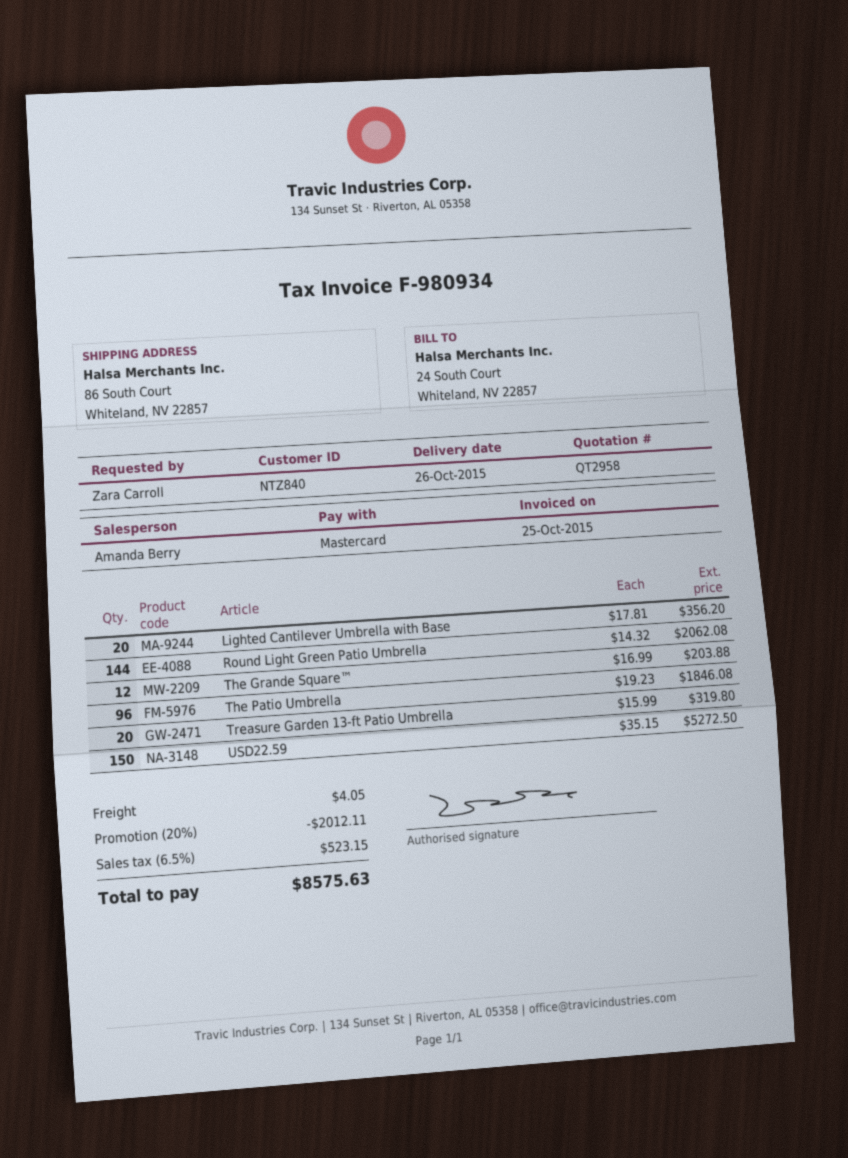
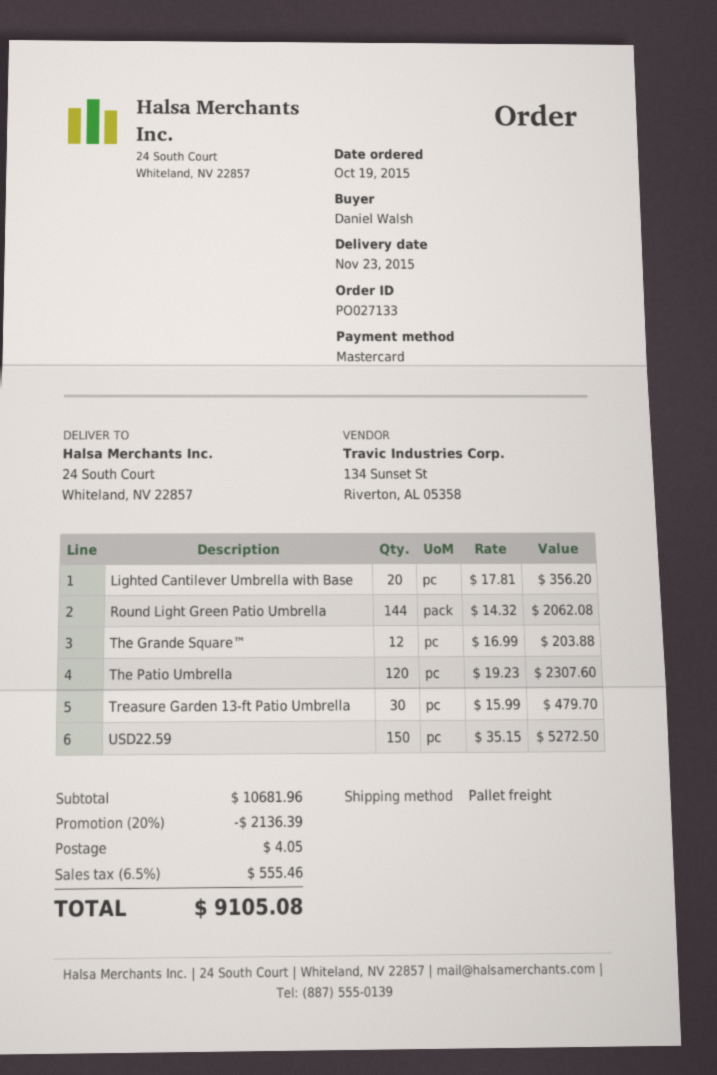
delivery date: 2015-10-26 -> 2015-11-23
ordered by: Zara Carroll -> Daniel Walsh
ship to: 86 South Court, Whiteland, NV 22857 -> 24 South Court, Whiteland, NV 22857
The Patio Umbrella: 96 x 19.23 = 1846.08 -> 120 x 19.23 = 2307.60
Treasure Garden 13-ft Patio Umbrella: 20 x 15.99 = 319.80 -> 30 x 15.99 = 479.70
discount: 20% = 2012.11 -> 20% = 2136.39
tax: 6.5% = 523.15 -> 6.5% = 555.46
total: 8575.63 -> 9105.08

